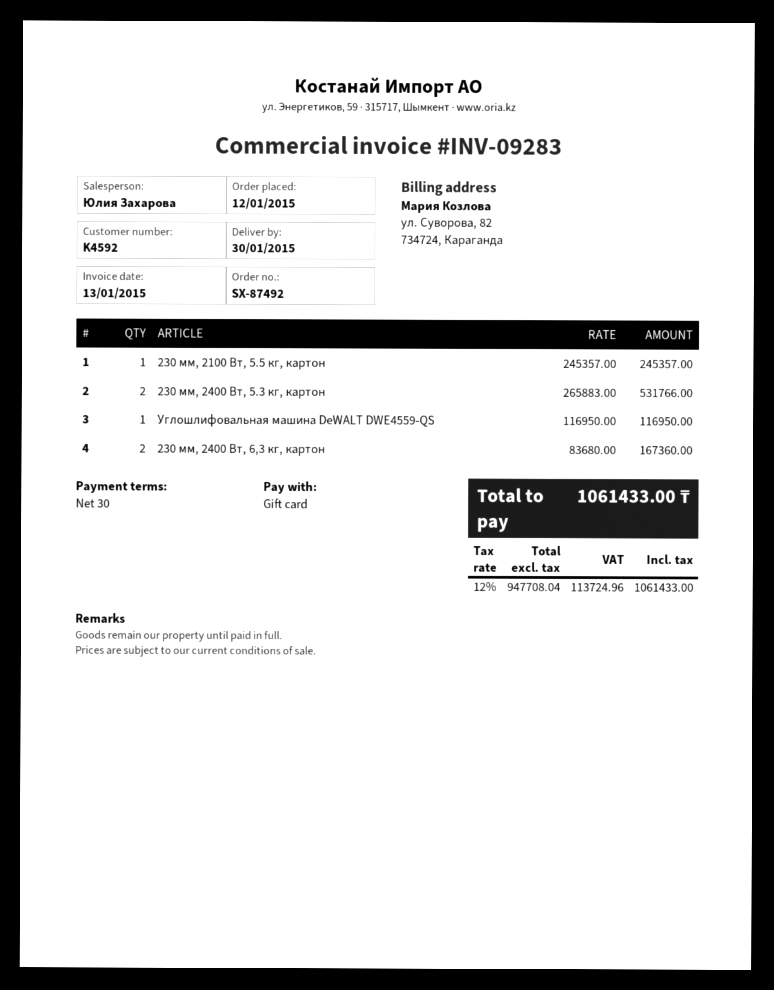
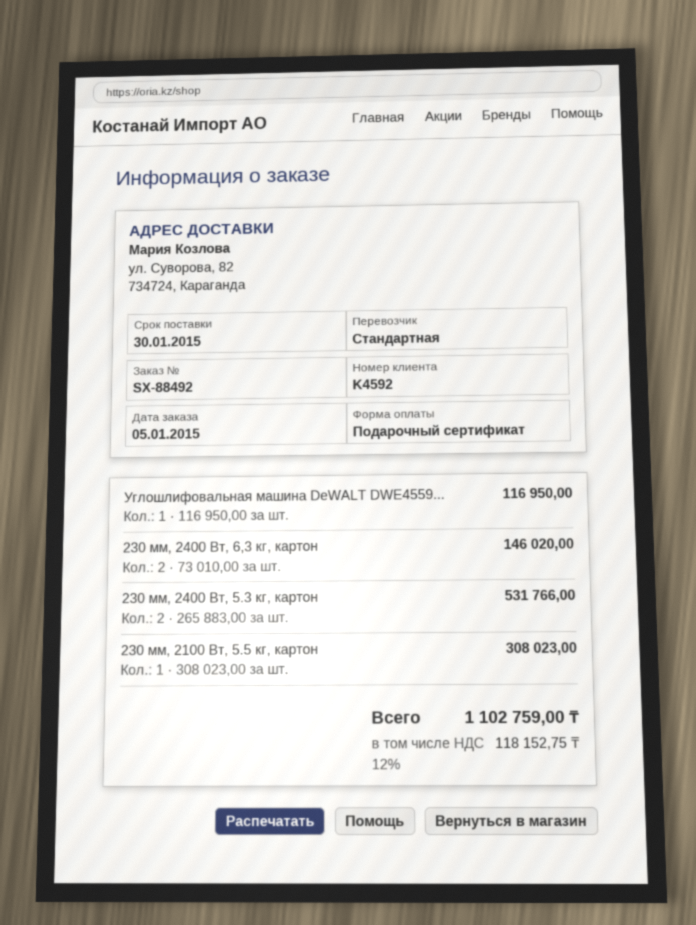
order number: SX-87492 -> SX-88492
order date: 2015-01-12 -> 2015-01-05
230 мм, 2100 Вт, 5.5 кг, картон: 1 x 245357.00 = 245357.00 -> 1 x 308023.00 = 308023.00
230 мм, 2400 Вт, 6,3 кг, картон: 2 x 83680.00 = 167360.00 -> 2 x 73010.00 = 146020.00
tax: 12% = 113724.96 -> 12% = 118152.75
total: 1061433.00 -> 1102759.00

